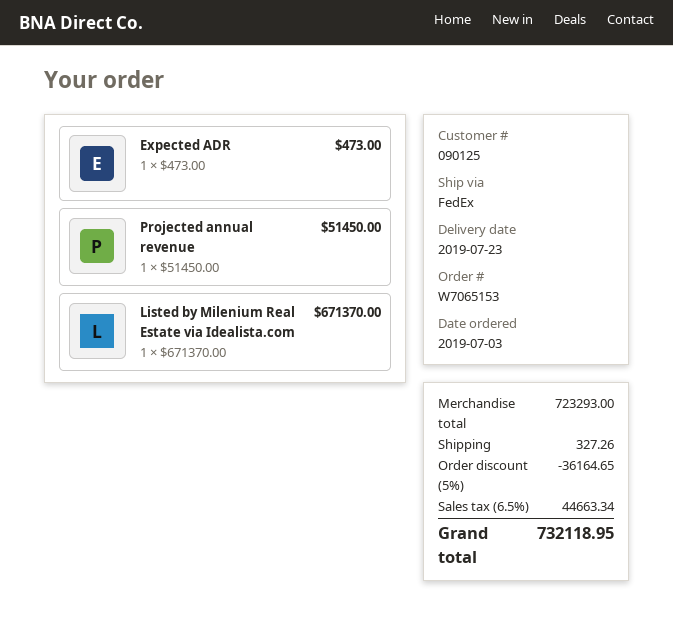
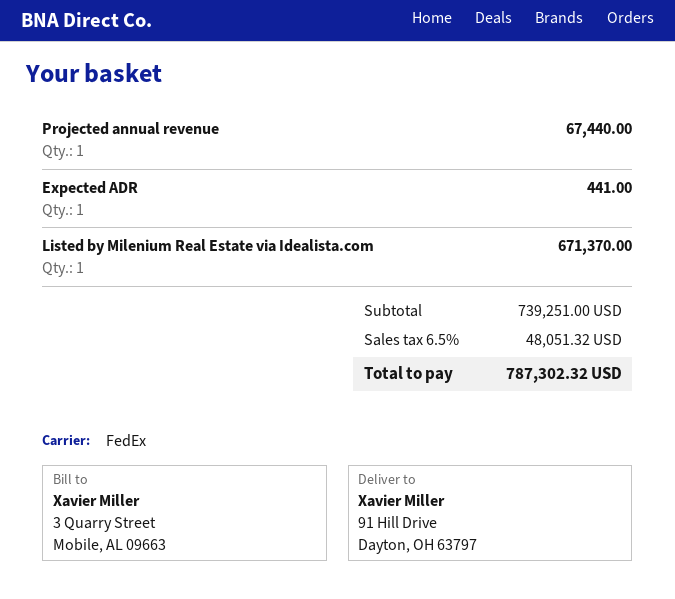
Expected ADR: 1 for 473.00 -> 1 for 441.00
Projected annual revenue: 1 for 51450.00 -> 1 for 67440.00
subtotal: 723293.00 -> 739251.00
discount: 5% = 36164.65 -> none
shipping: 327.26 -> none
tax: 6.5% = 44663.34 -> 6.5% = 48051.32
total: 732118.95 -> 787302.32

